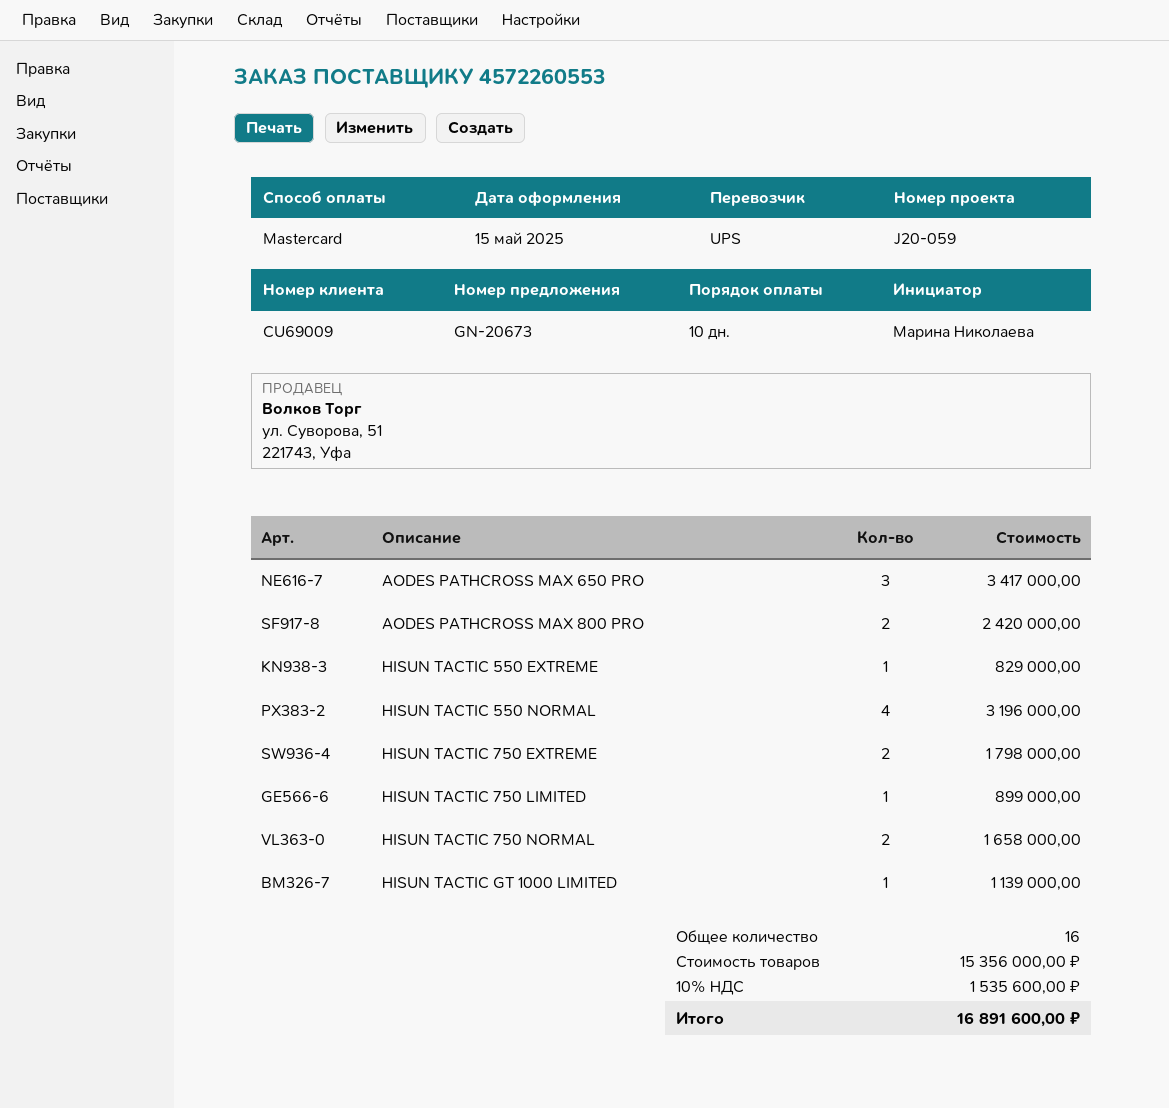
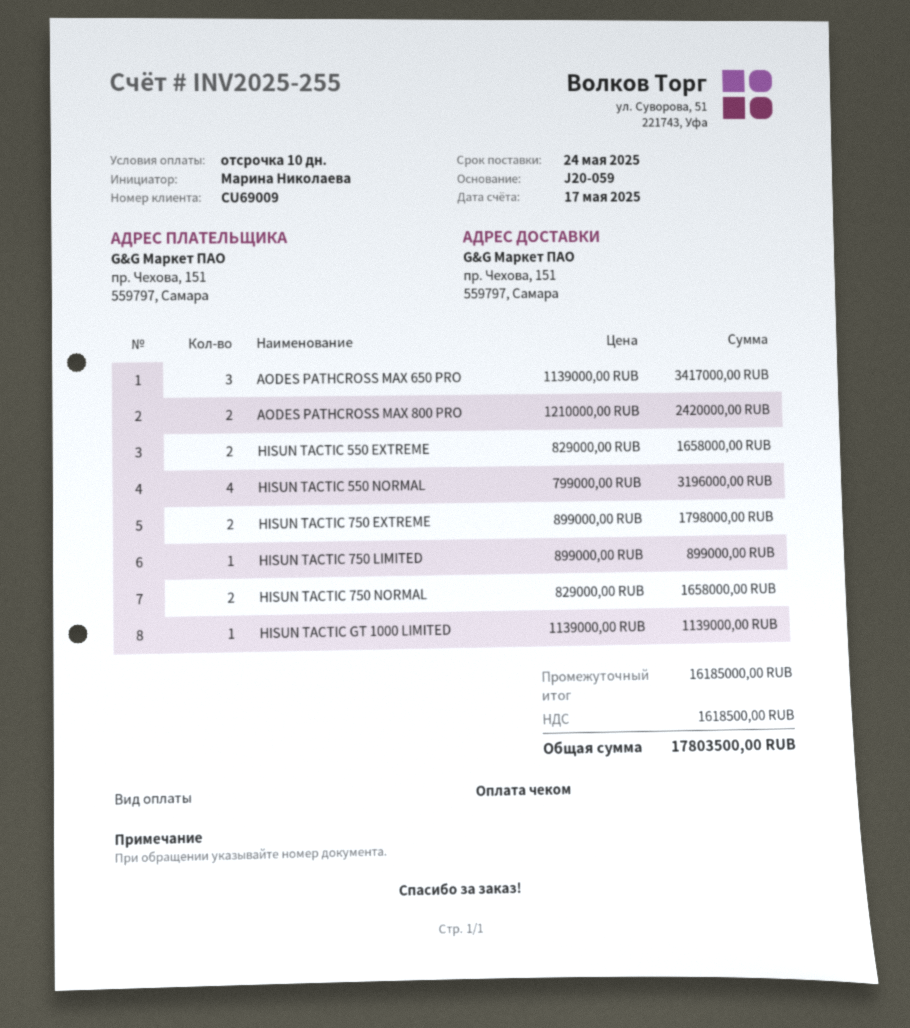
payment method: Mastercard -> cheque
HISUN TACTIC 550 EXTREME: 1 for 829000.00 -> 2 for 1658000.00
subtotal: 15356000.00 -> 16185000.00
tax: 1535600.00 -> 1618500.00
total: 16891600.00 -> 17803500.00

